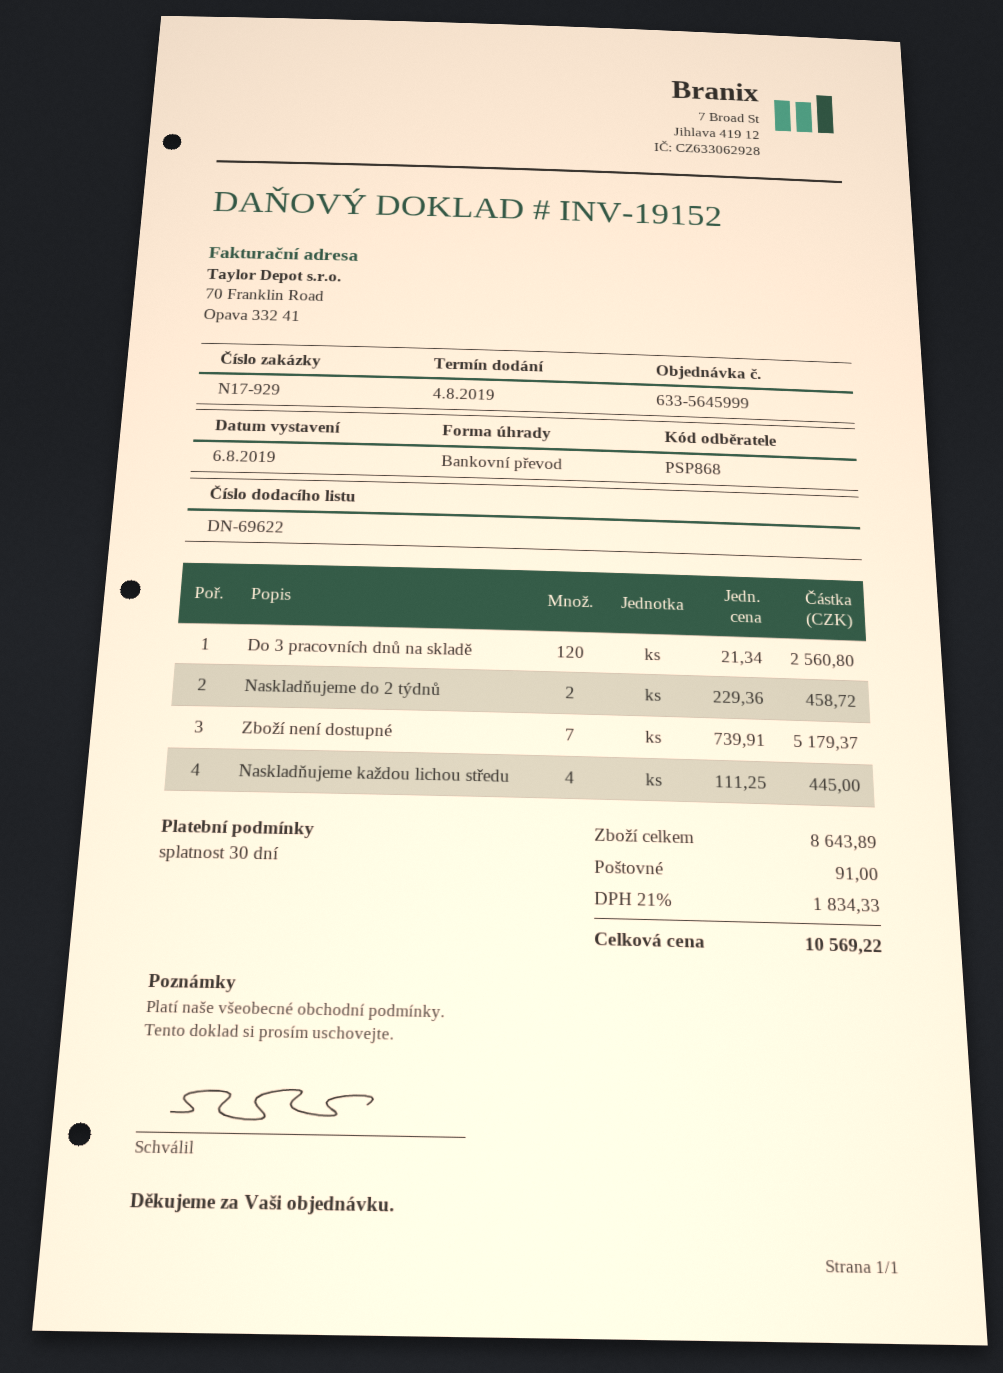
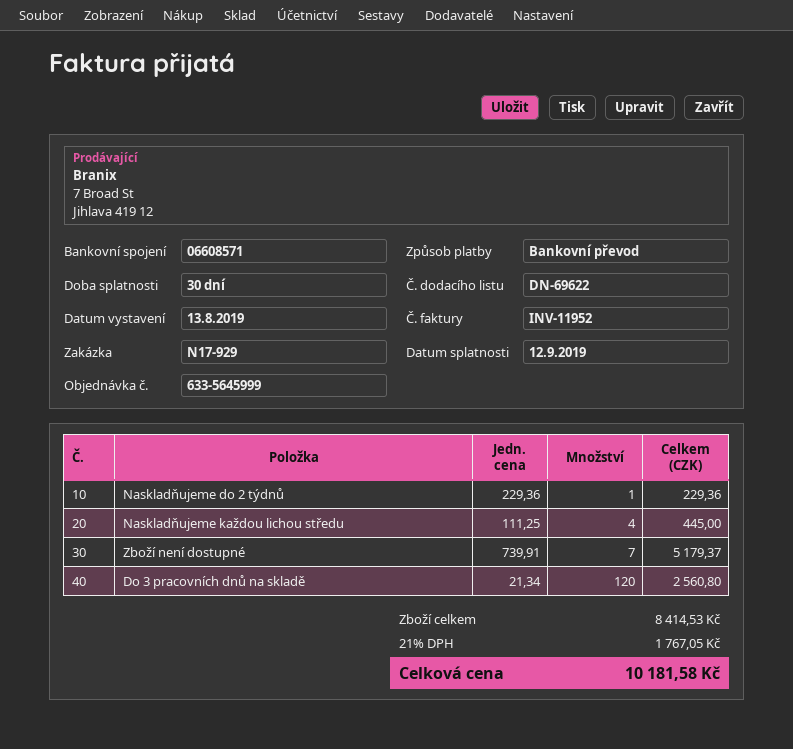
invoice number: INV-19152 -> INV-11952
invoice date: 2019-08-06 -> 2019-08-13
Naskladňujeme do 2 týdnů: 2 x 229.36 = 458.72 -> 1 x 229.36 = 229.36
subtotal: 8643.89 -> 8414.53
shipping: 91.00 -> none
tax: 21% = 1834.33 -> 21% = 1767.05
total: 10569.22 -> 10181.58

